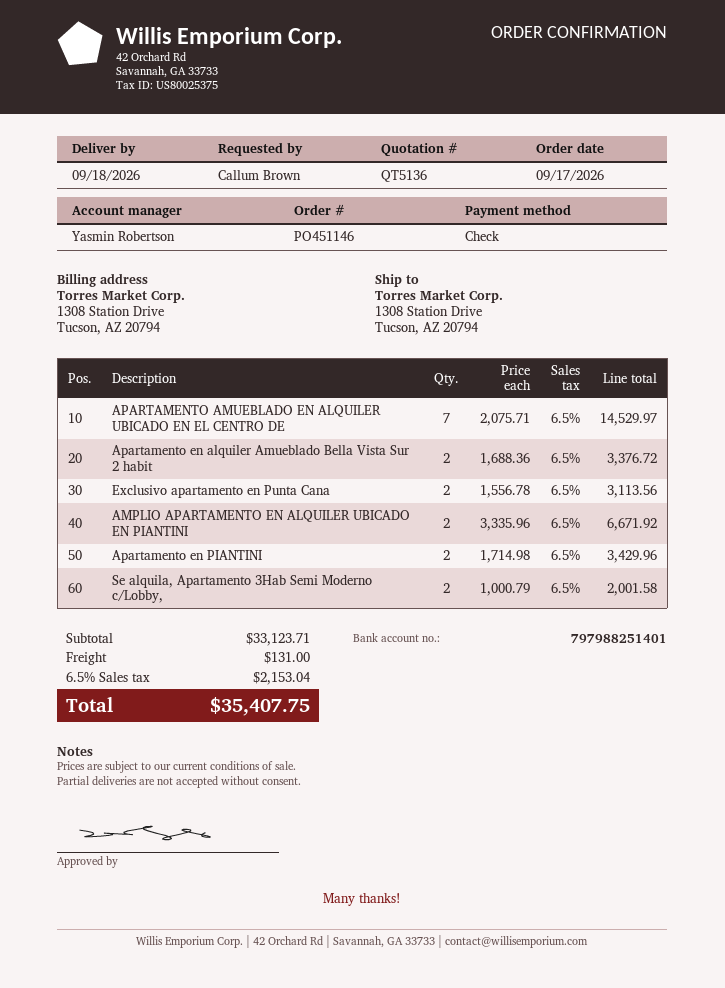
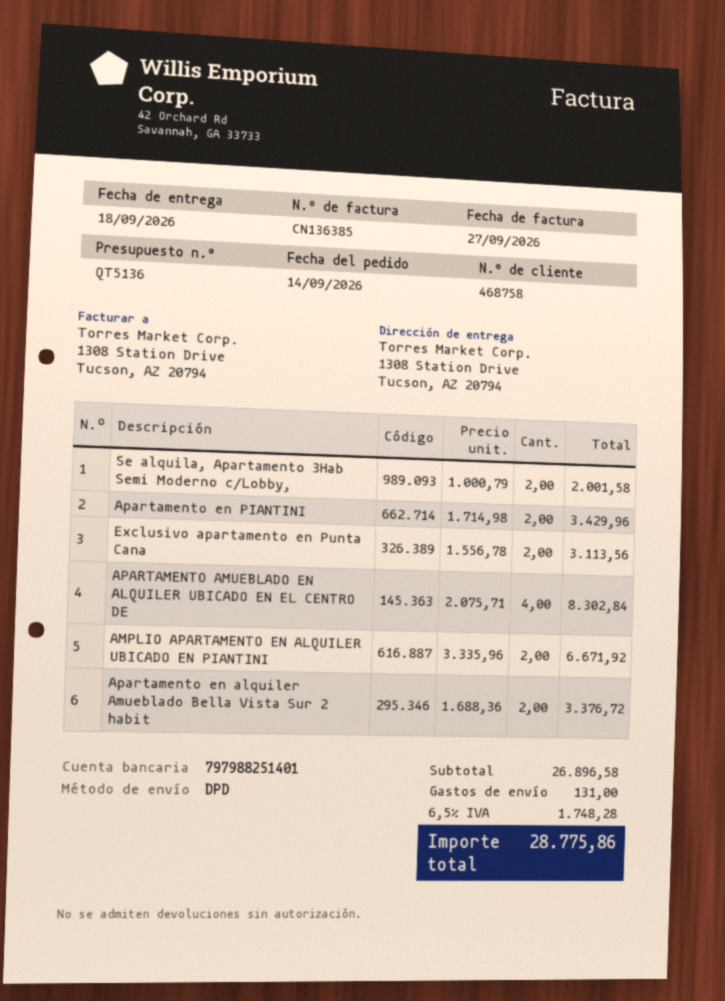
order date: 2026-09-17 -> 2026-09-14
APARTAMENTO AMUEBLADO EN ALQUILER UBICADO EN EL CENTRO DE: 7 x 2075.71 = 14529.97 -> 4 x 2075.71 = 8302.84
subtotal: 33123.71 -> 26896.58
tax: 6.5% = 2153.04 -> 6.5% = 1748.28
total: 35407.75 -> 28775.86

